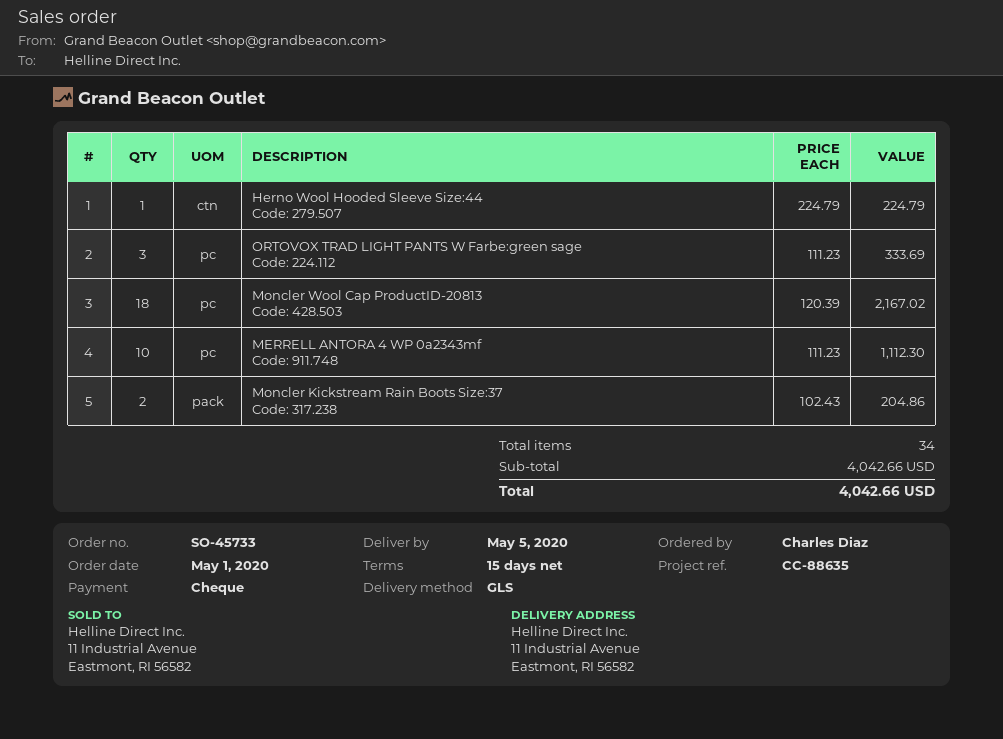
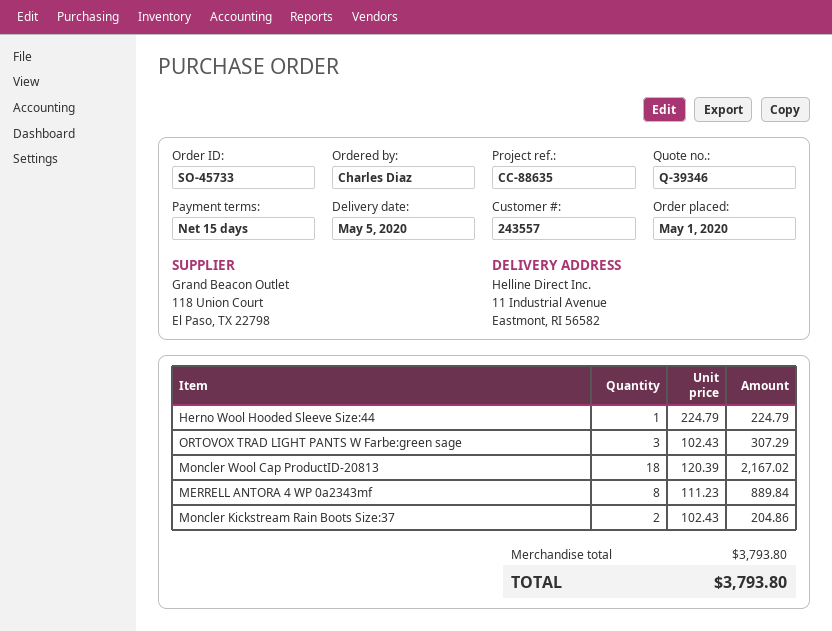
ORTOVOX TRAD LIGHT PANTS W Farbe:green sage: 3 x 111.23 = 333.69 -> 3 x 102.43 = 307.29
MERRELL ANTORA 4 WP 0a2343mf: 10 x 111.23 = 1112.30 -> 8 x 111.23 = 889.84
subtotal: 4042.66 -> 3793.80
total: 4042.66 -> 3793.80

